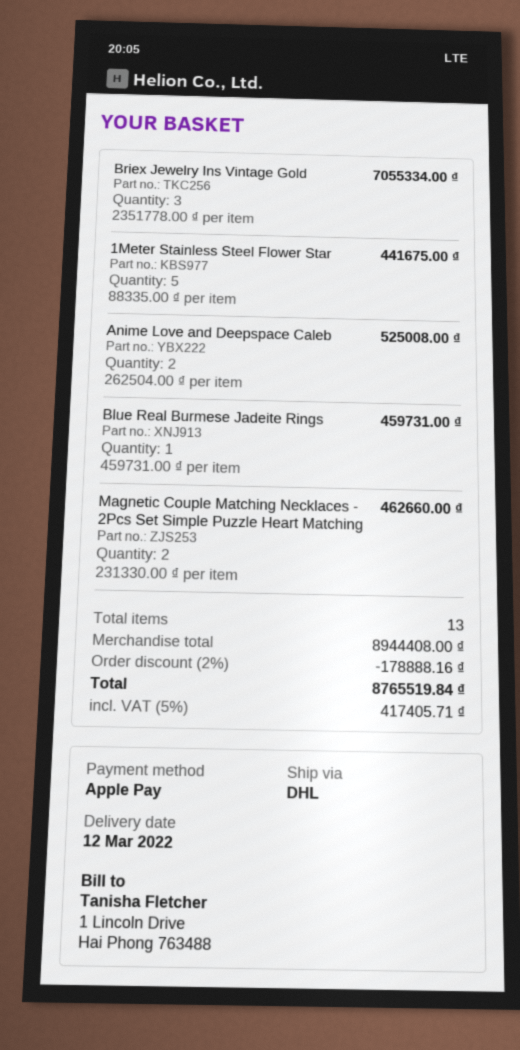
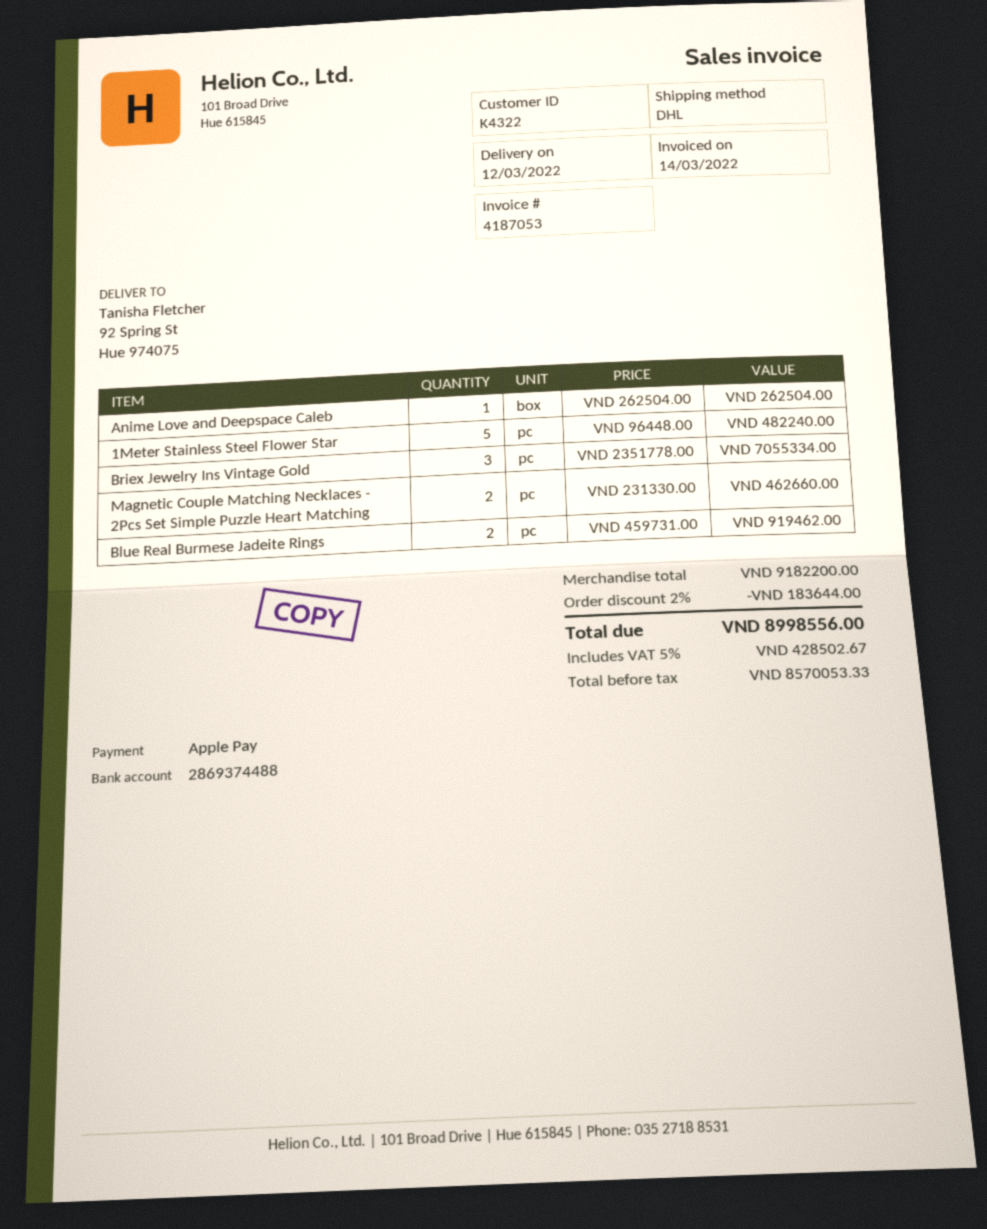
1Meter Stainless Steel Flower Star: 5 x 88335.00 = 441675.00 -> 5 x 96448.00 = 482240.00
Anime Love and Deepspace Caleb: 2 x 262504.00 = 525008.00 -> 1 x 262504.00 = 262504.00
Blue Real Burmese Jadeite Rings: 1 x 459731.00 = 459731.00 -> 2 x 459731.00 = 919462.00
subtotal: 8944408.00 -> 9182200.00
discount: 2% = 178888.16 -> 2% = 183644.00
tax: 5% = 417405.71 -> 5% = 428502.67
total: 8765519.84 -> 8998556.00

